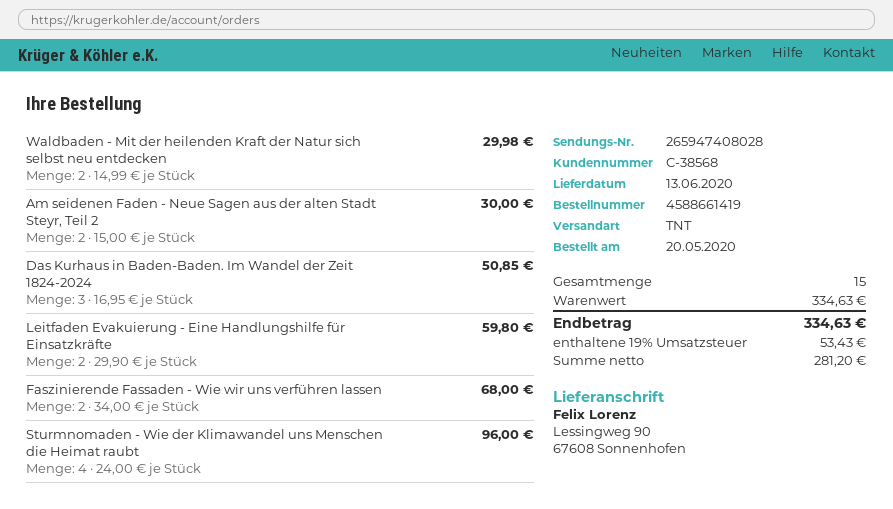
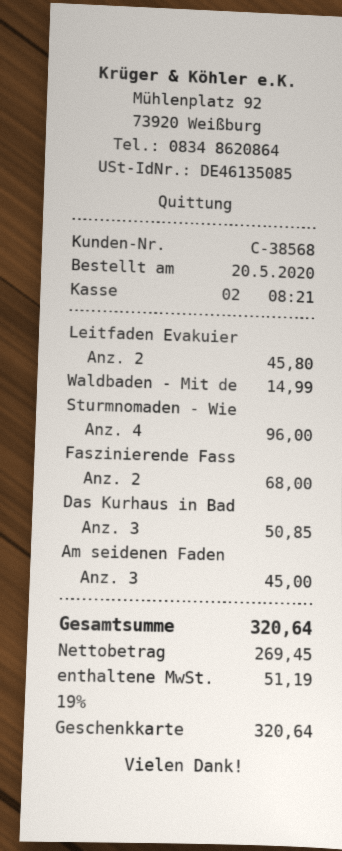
Waldbaden - Mit der heilenden Kraft der Natur sich selbst neu entdecken: 2 for 29.98 -> 1 for 14.99
Am seidenen Faden - Neue Sagen aus der alten Stadt Steyr, Teil 2: 2 for 30.00 -> 3 for 45.00
Leitfaden Evakuierung - Eine Handlungshilfe für Einsatzkräfte: 2 for 59.80 -> 2 for 45.80
net: 281.20 -> 269.45
tax: 19% = 53.43 -> 19% = 51.19
total: 334.63 -> 320.64

